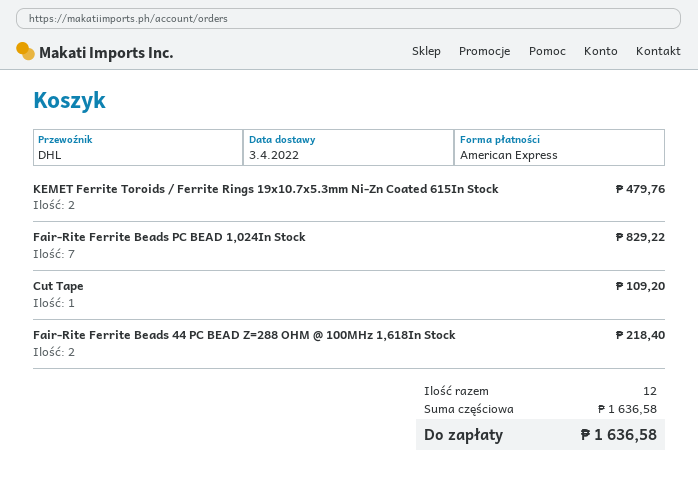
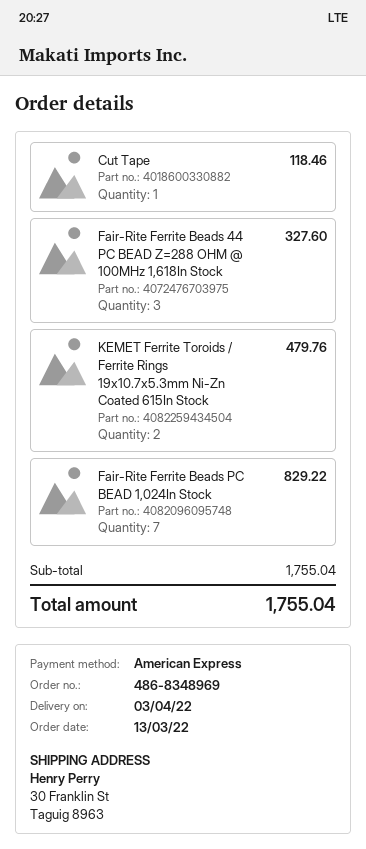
Cut Tape: 1 for 109.20 -> 1 for 118.46
Fair-Rite Ferrite Beads 44 PC BEAD Z=288 OHM @ 100MHz 1,618In Stock: 2 for 218.40 -> 3 for 327.60
subtotal: 1636.58 -> 1755.04
total: 1636.58 -> 1755.04

